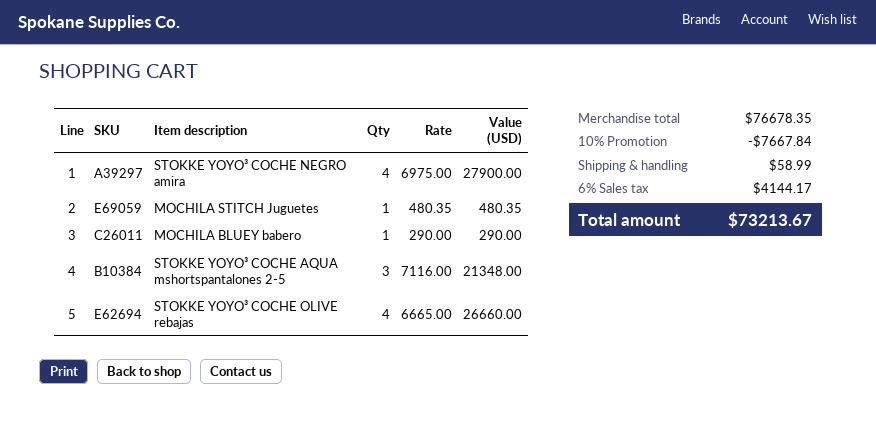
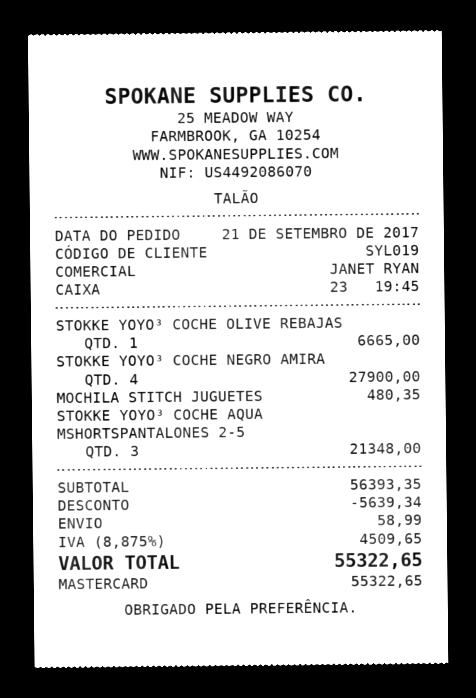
MOCHILA BLUEY babero: 1 for 290.00 -> none
STOKKE YOYO³ COCHE OLIVE rebajas: 4 for 26660.00 -> 1 for 6665.00
subtotal: 76678.35 -> 56393.35
discount: 7667.84 -> 5639.34
tax: 6% = 4144.17 -> 8.875% = 4509.65
total: 73213.67 -> 55322.65

